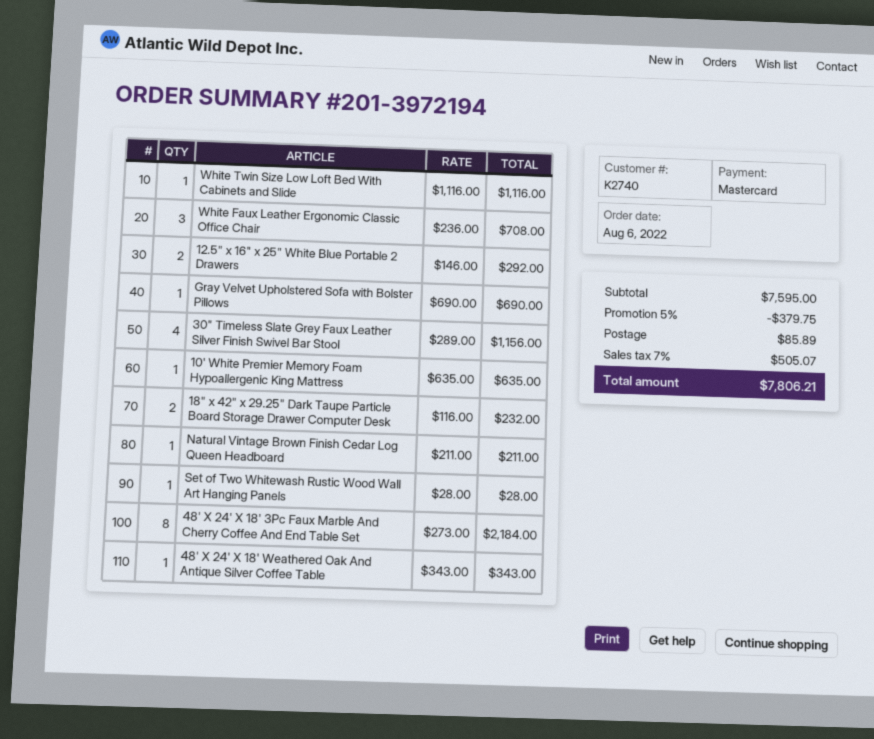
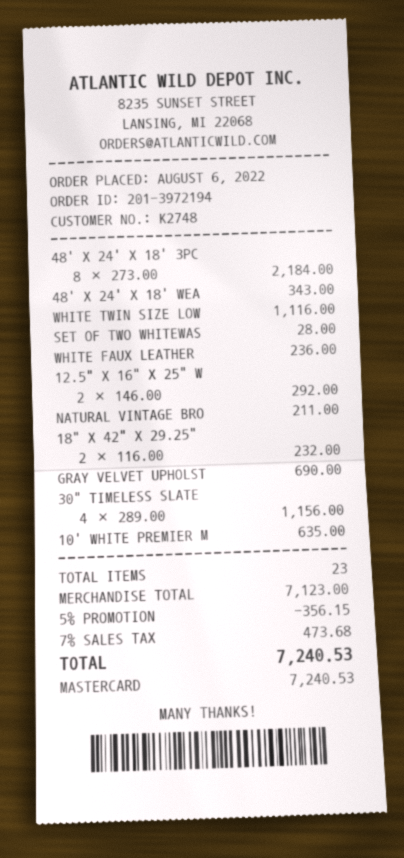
customer number: K2740 -> K2748
White Faux Leather Ergonomic Classic Office Chair: 3 x 236.00 = 708.00 -> 1 x 236.00 = 236.00
subtotal: 7595.00 -> 7123.00
discount: 5% = 379.75 -> 5% = 356.15
shipping: 85.89 -> none
tax: 7% = 505.07 -> 7% = 473.68
total: 7806.21 -> 7240.53

